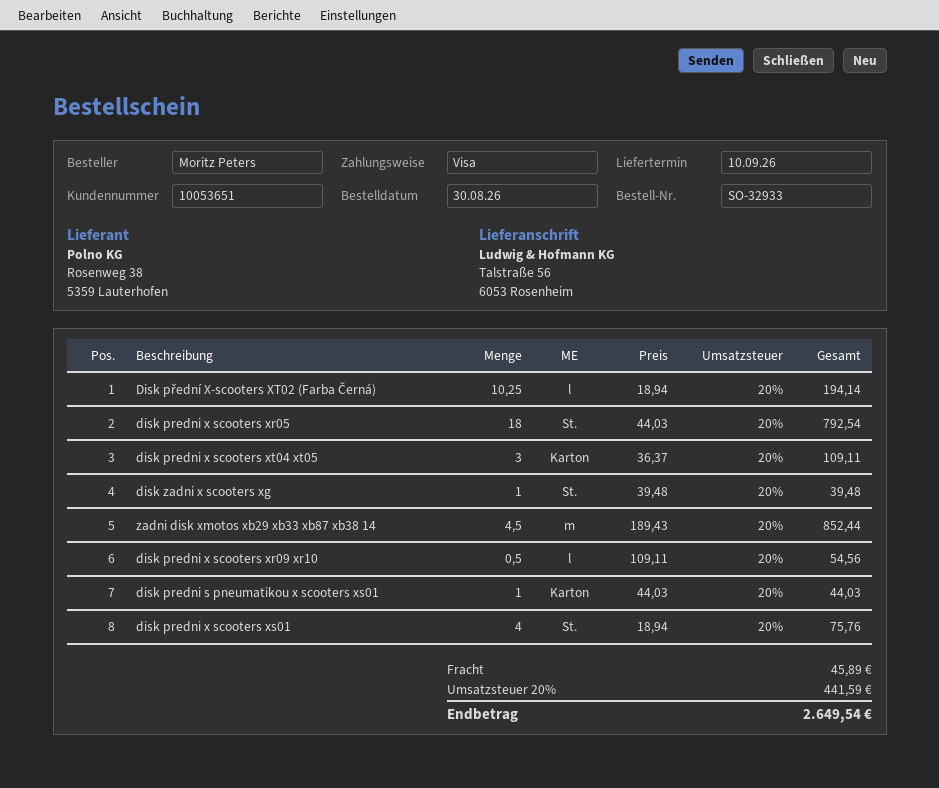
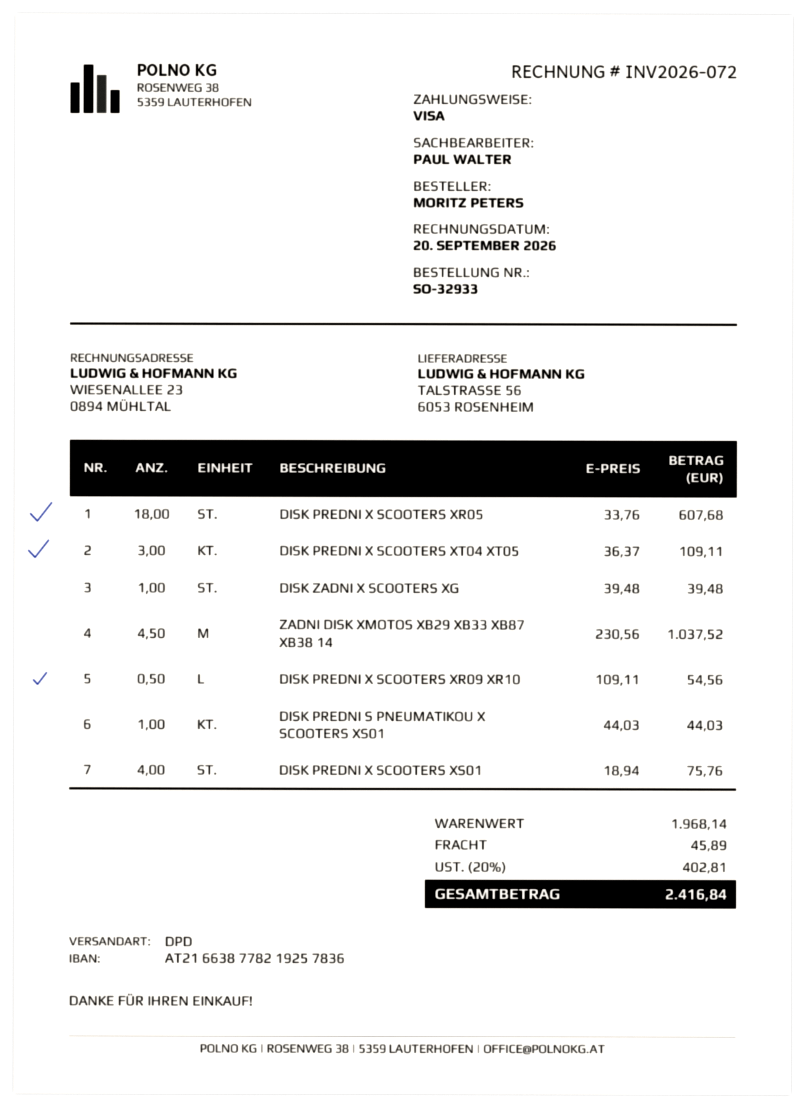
Disk přední X-scooters XT02 (Farba Černá): 10.25 x 18.94 = 194.14 -> none
disk predni x scooters xr05: 18 x 44.03 = 792.54 -> 18 x 33.76 = 607.68
zadni disk xmotos xb29 xb33 xb87 xb38 14: 4.5 x 189.43 = 852.44 -> 4.5 x 230.56 = 1037.52
tax: 20% = 441.59 -> 20% = 402.81
total: 2649.54 -> 2416.84

